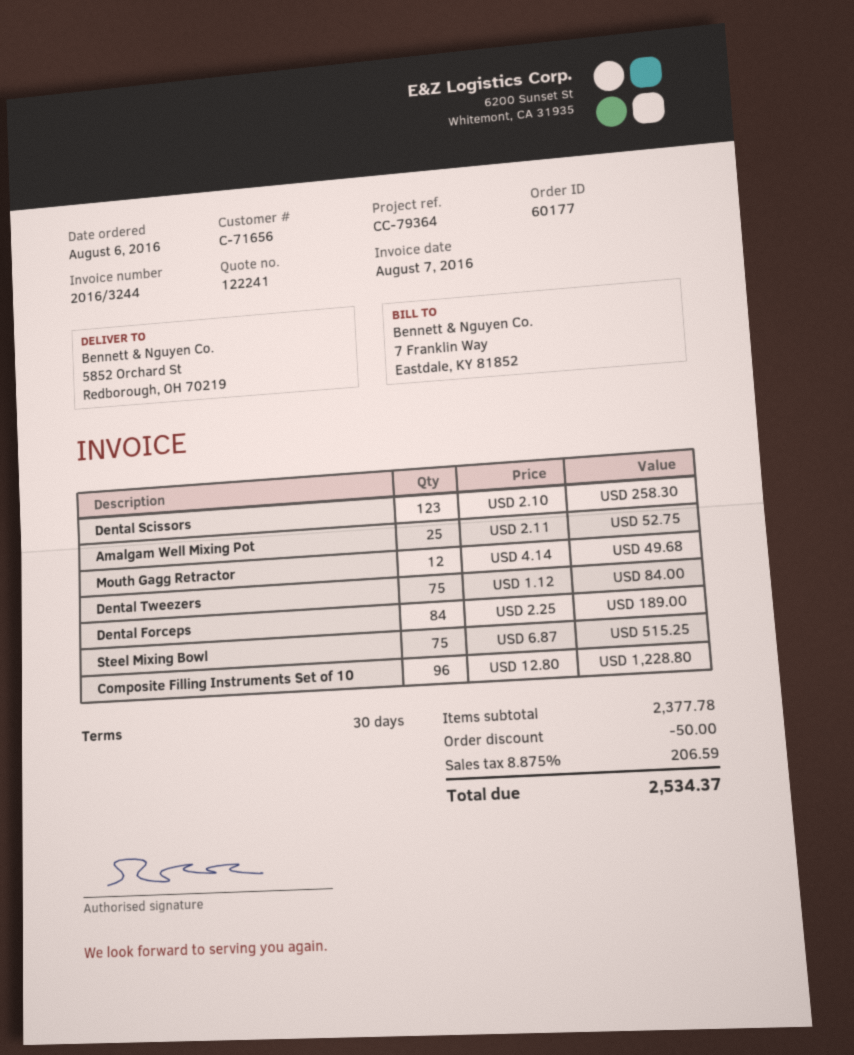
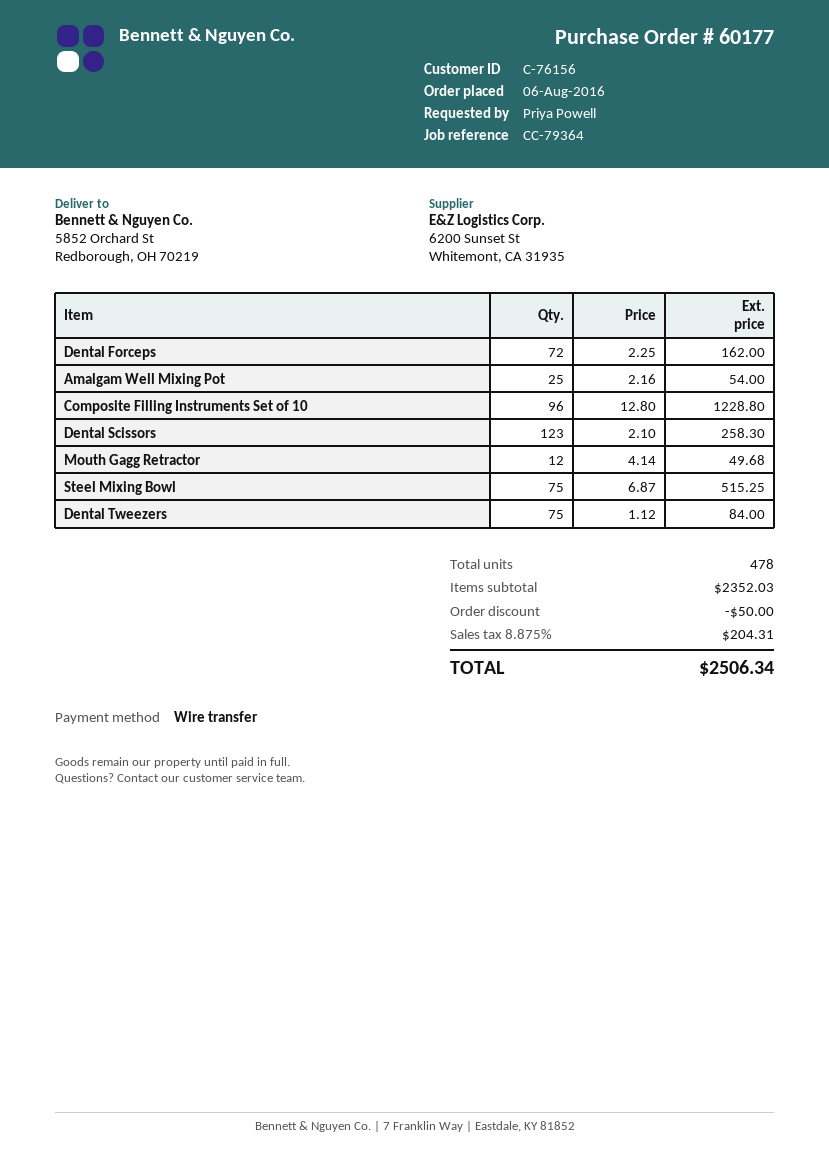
customer number: C-71656 -> C-76156
Amalgam Well Mixing Pot: 25 x 2.11 = 52.75 -> 25 x 2.16 = 54.00
Dental Forceps: 84 x 2.25 = 189.00 -> 72 x 2.25 = 162.00
subtotal: 2377.78 -> 2352.03
tax: 8.875% = 206.59 -> 8.875% = 204.31
total: 2534.37 -> 2506.34

